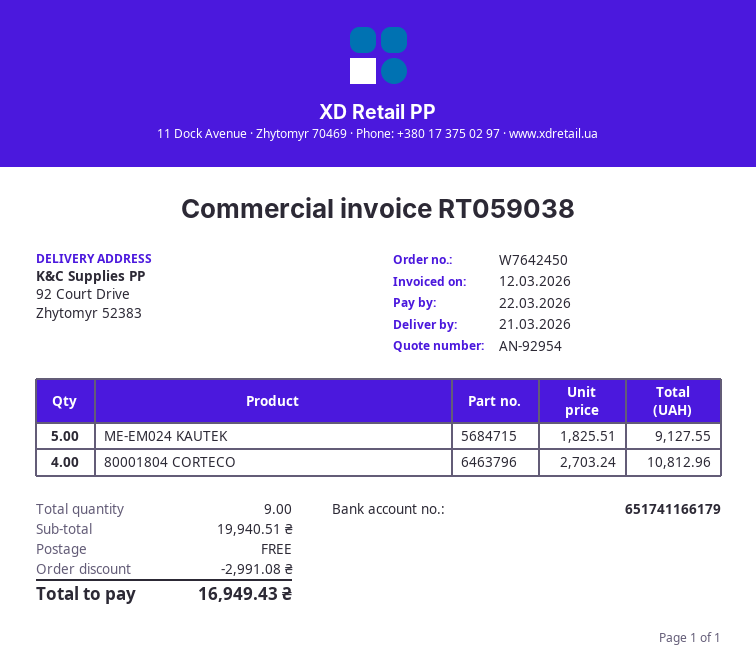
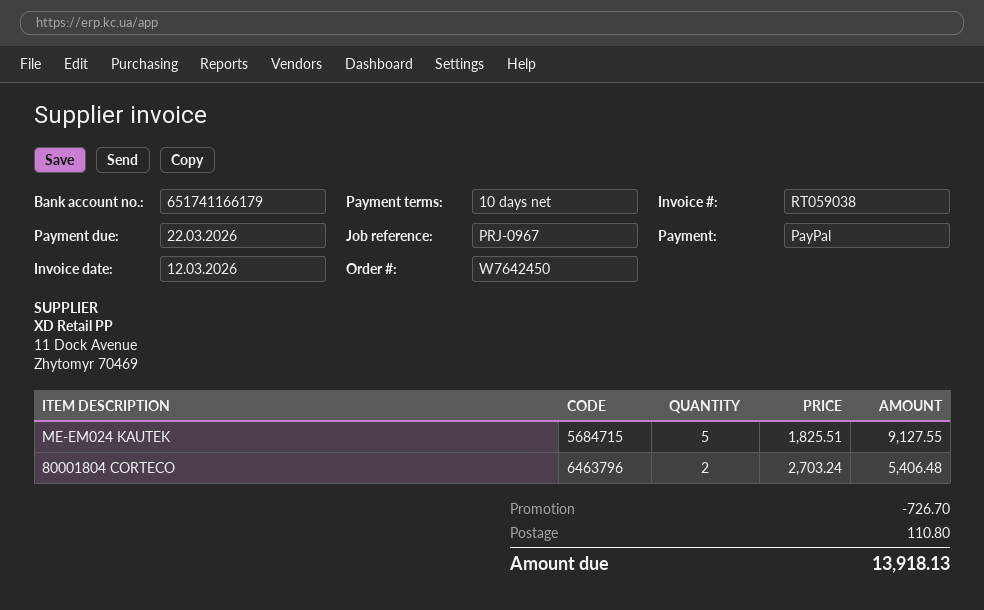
80001804 CORTECO: 4 x 2703.24 = 10812.96 -> 2 x 2703.24 = 5406.48
discount: 2991.08 -> 726.70
shipping: 0.00 -> 110.80
total: 16949.43 -> 13918.13

